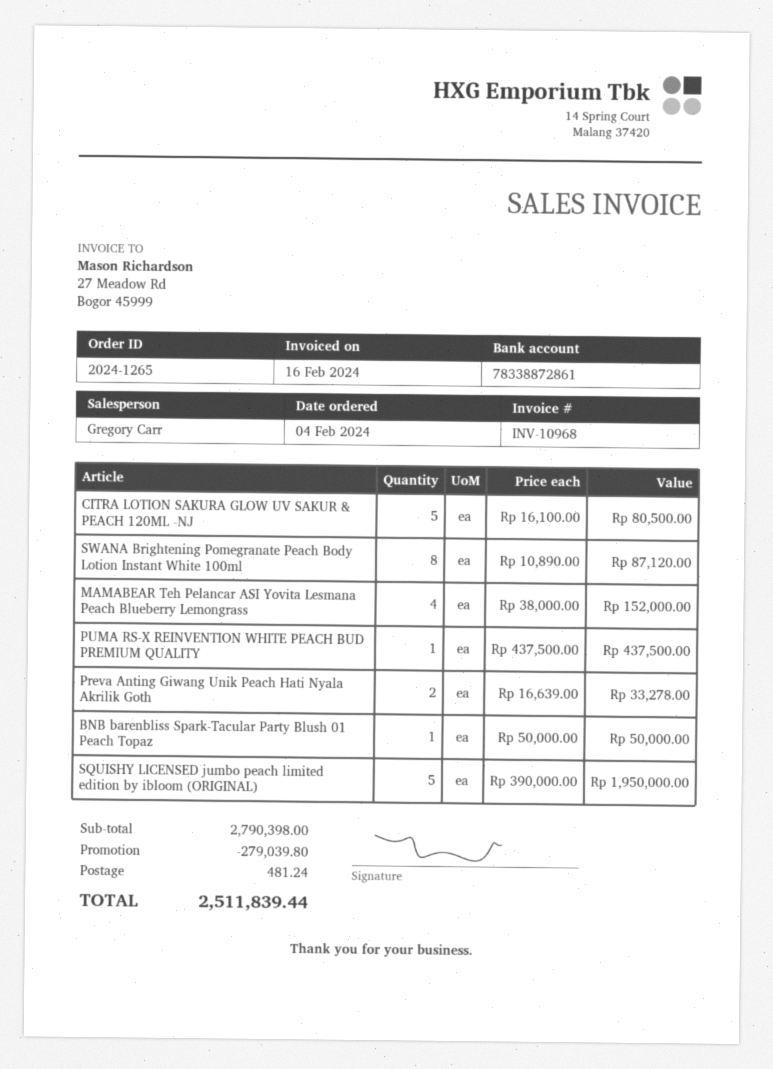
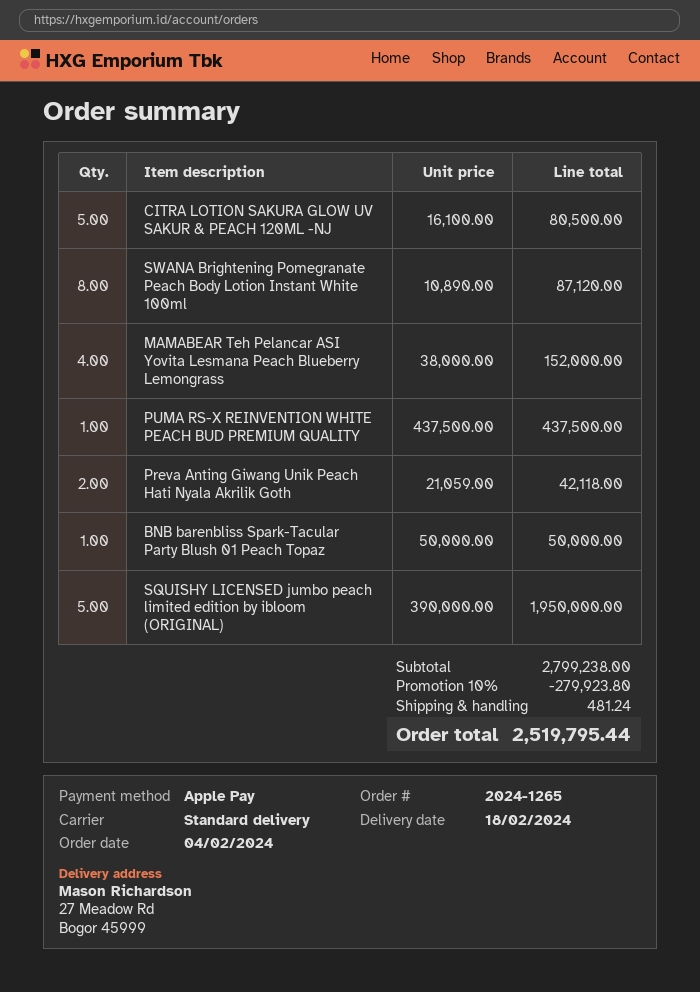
Preva Anting Giwang Unik Peach Hati Nyala Akrilik Goth: 2 x 16639.00 = 33278.00 -> 2 x 21059.00 = 42118.00
subtotal: 2790398.00 -> 2799238.00
discount: 279039.80 -> 279923.80
total: 2511839.44 -> 2519795.44

